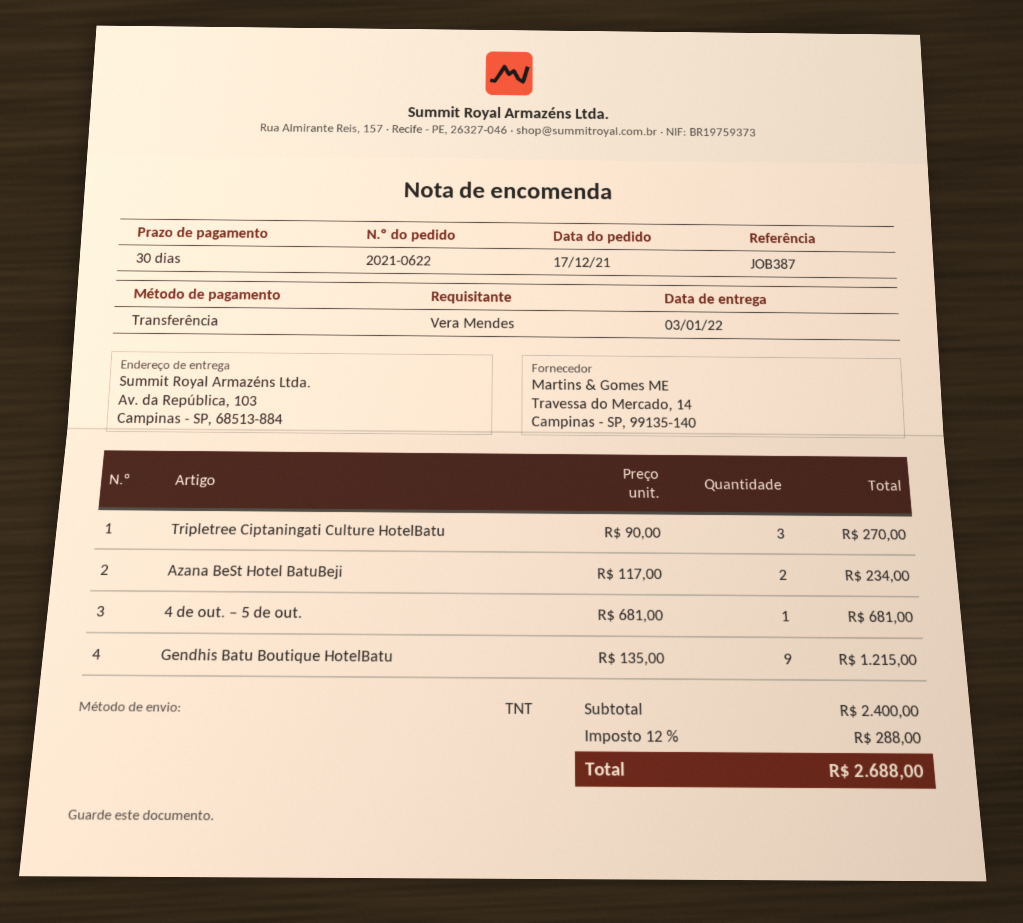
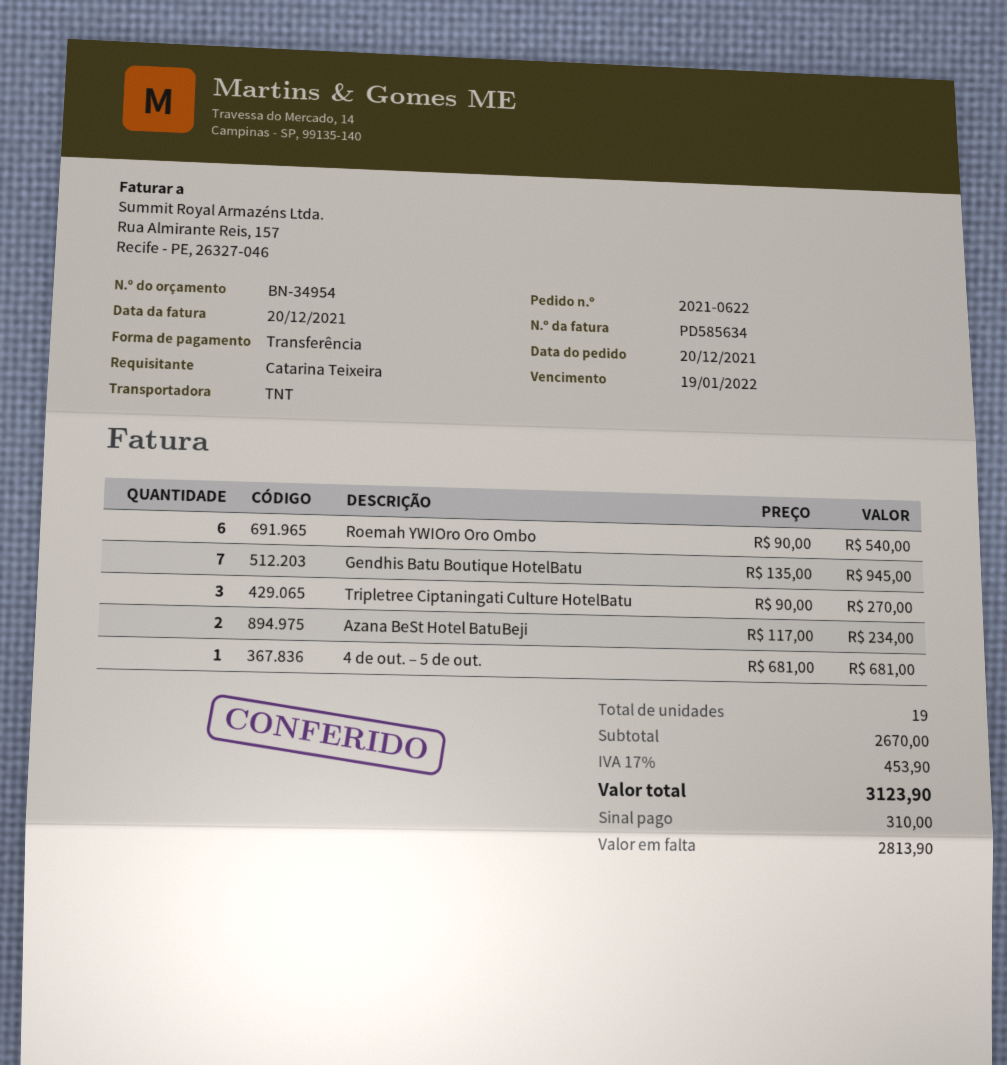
order date: 2021-12-17 -> 2021-12-20
ordered by: Vera Mendes -> Catarina Teixeira
Gendhis Batu Boutique HotelBatu: 9 x 135.00 = 1215.00 -> 7 x 135.00 = 945.00
Roemah YWIOro Oro Ombo: none -> 6 x 90.00 = 540.00
subtotal: 2400.00 -> 2670.00
tax: 12% = 288.00 -> 17% = 453.90
total: 2688.00 -> 3123.90

